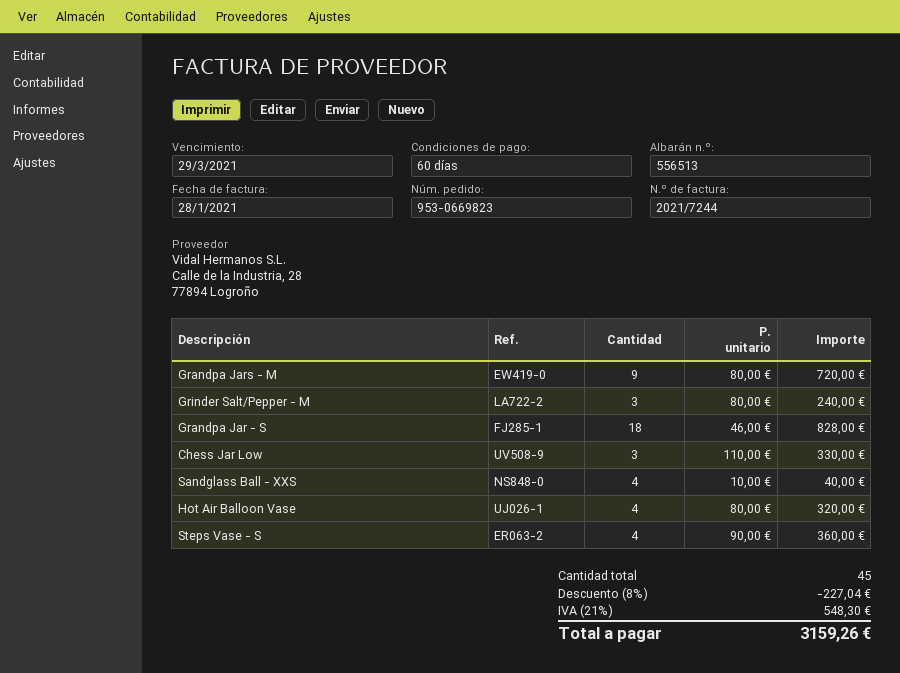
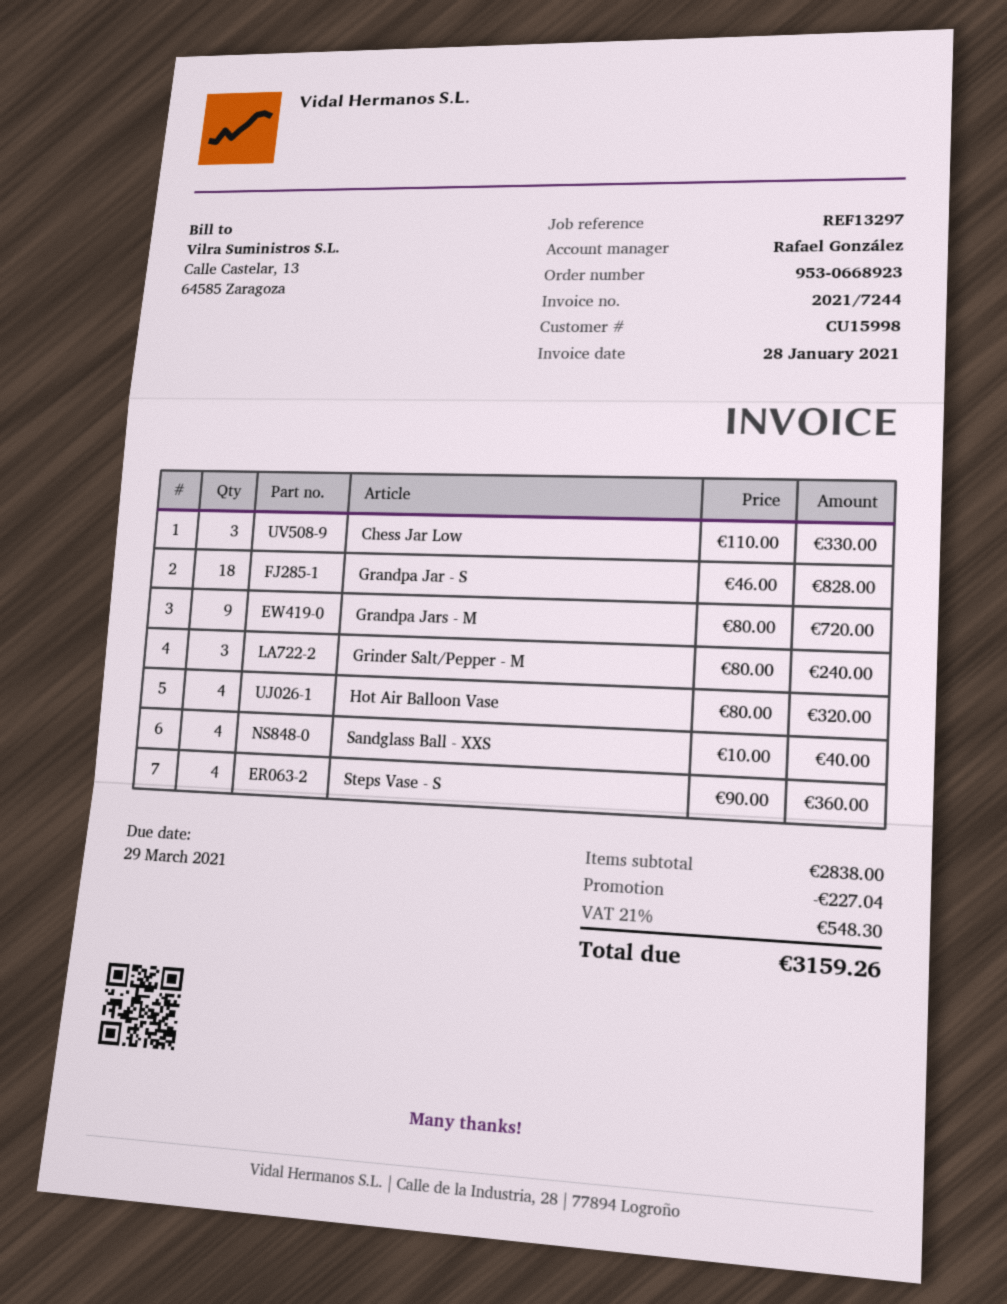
order number: 953-0669823 -> 953-0668923

